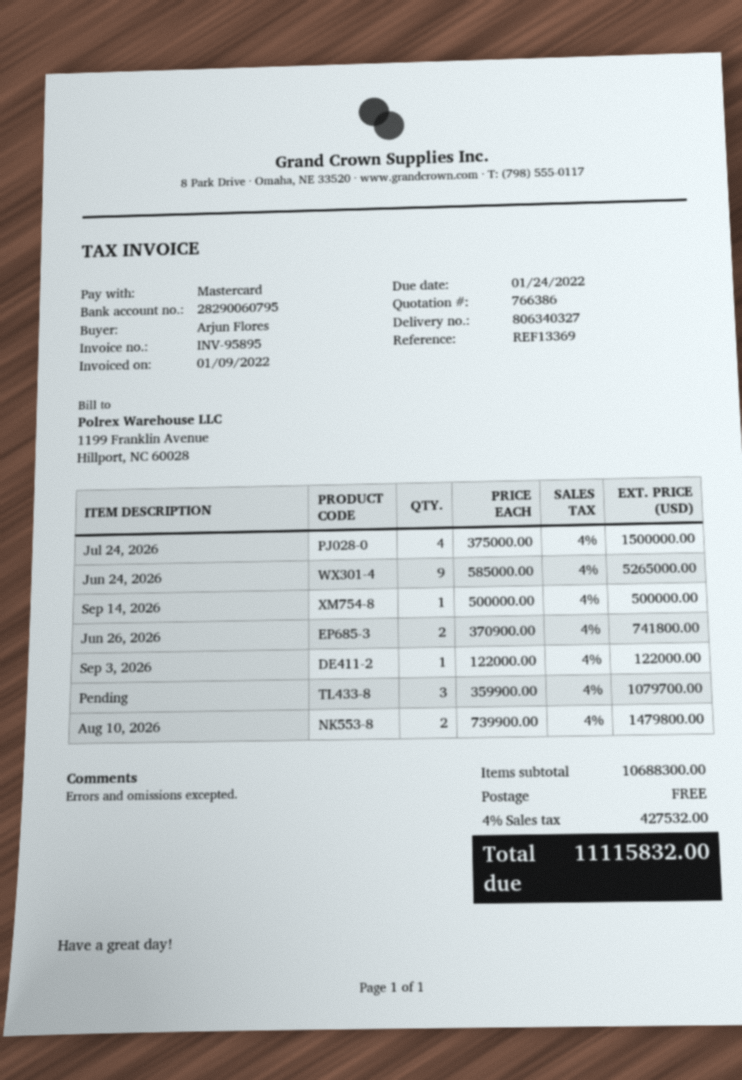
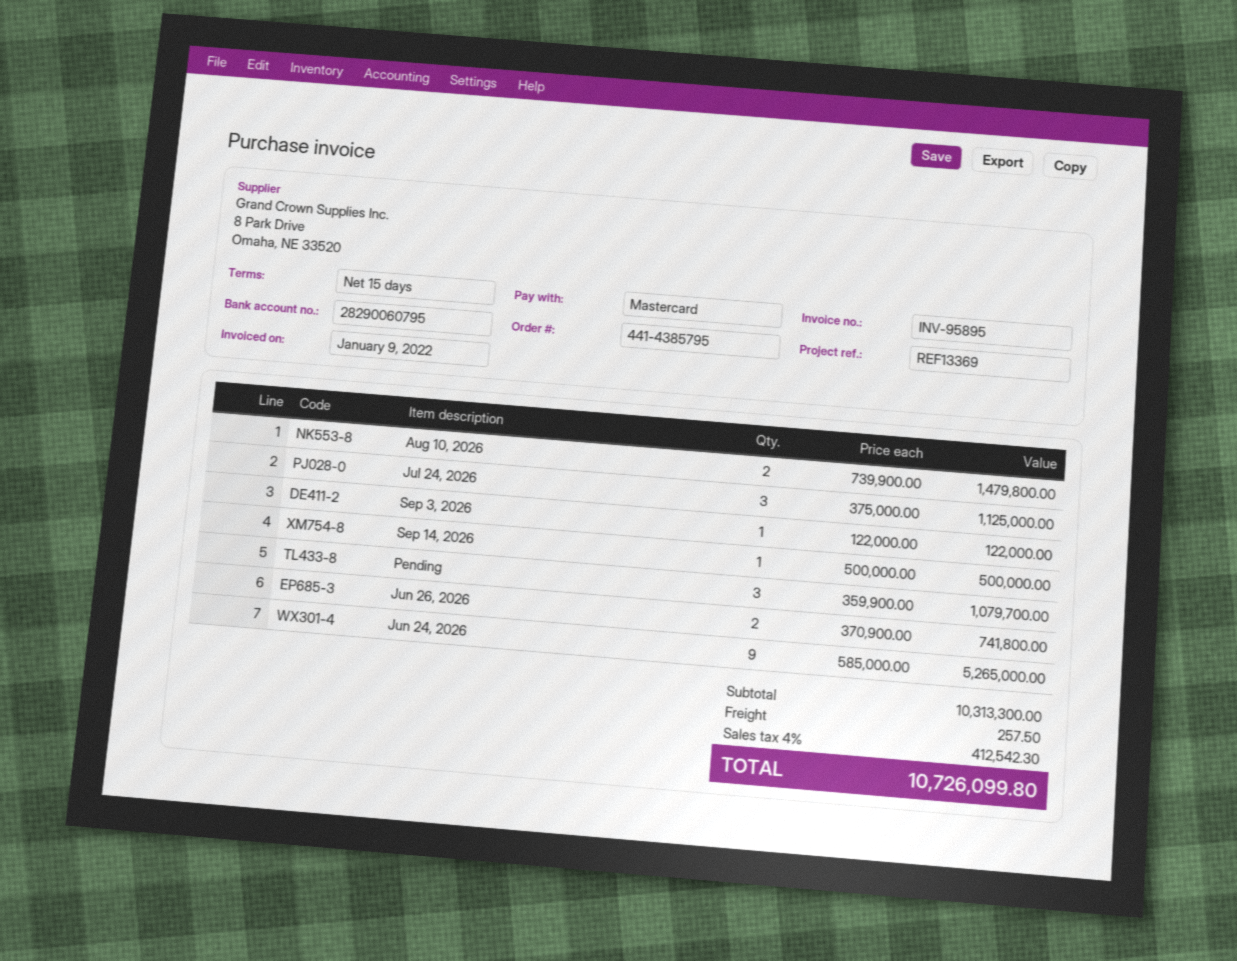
Jul 24, 2026: 4 x 375000.00 = 1500000.00 -> 3 x 375000.00 = 1125000.00
subtotal: 10688300.00 -> 10313300.00
shipping: 0.00 -> 257.50
tax: 4% = 427532.00 -> 4% = 412542.30
total: 11115832.00 -> 10726099.80

